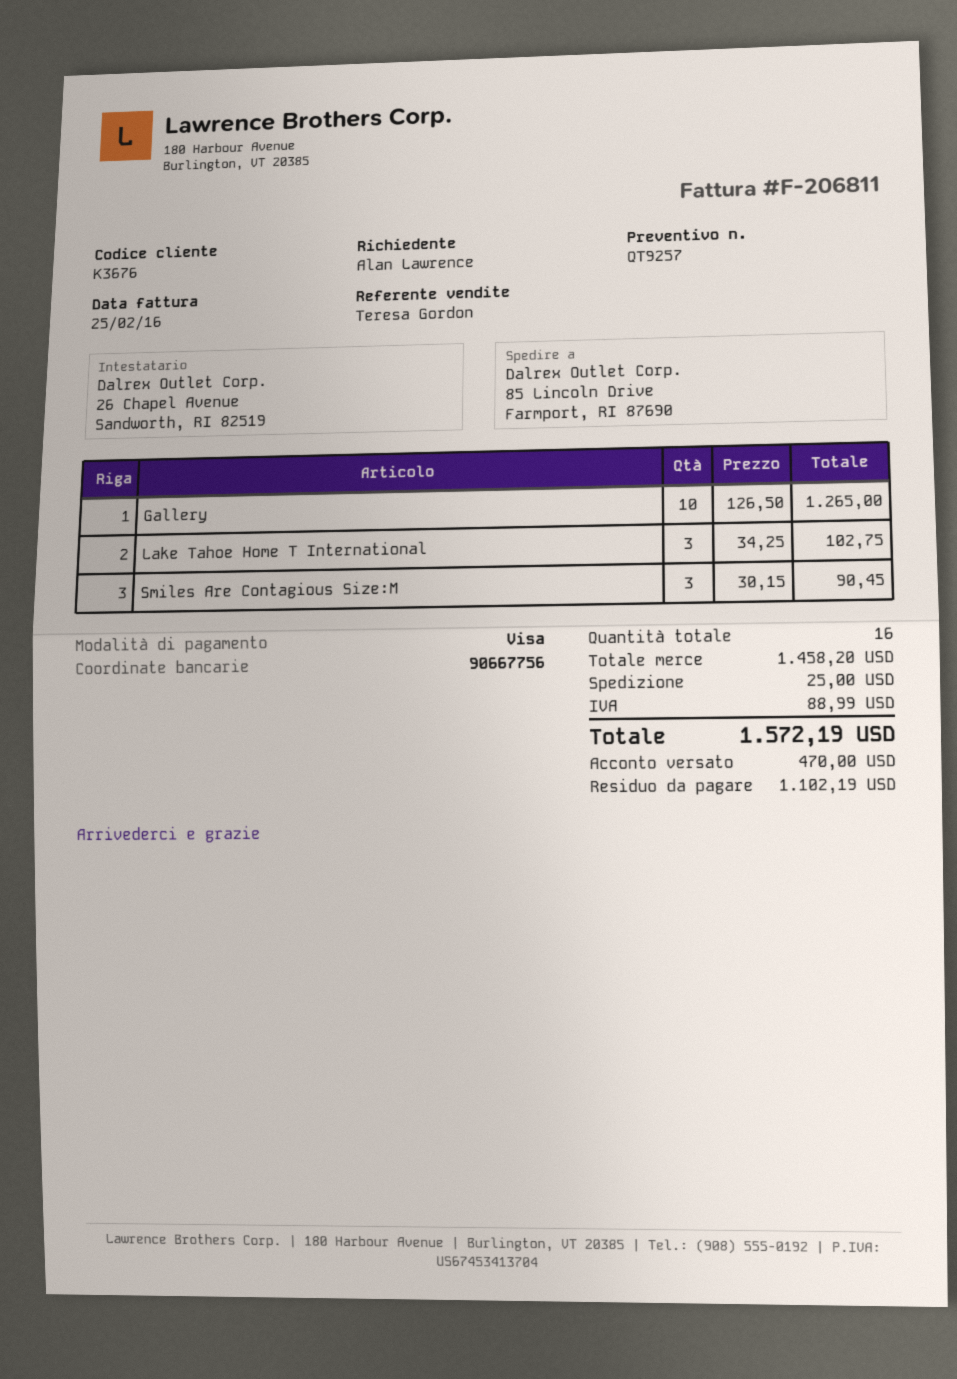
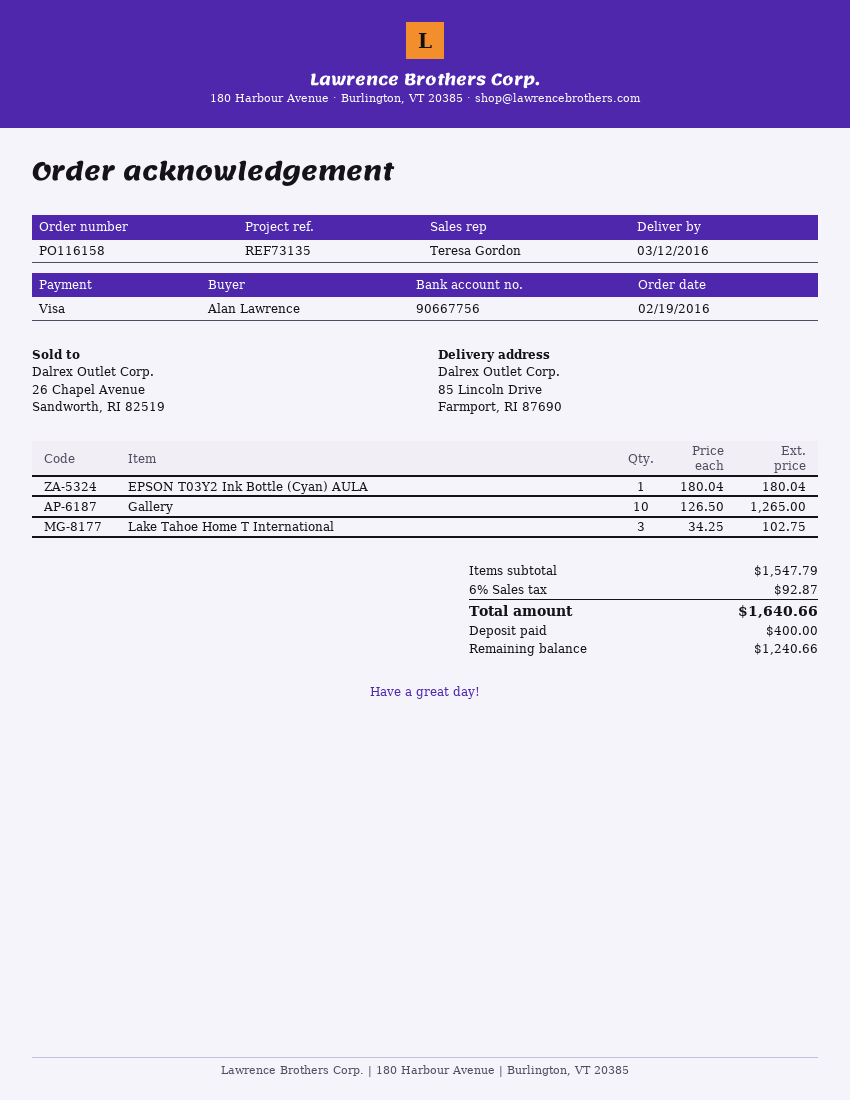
Smiles Are Contagious Size:M: 3 x 30.15 = 90.45 -> none
EPSON T03Y2 Ink Bottle (Cyan) AULA: none -> 1 x 180.04 = 180.04
subtotal: 1458.20 -> 1547.79
shipping: 25.00 -> none
tax: 88.99 -> 92.87
total: 1572.19 -> 1640.66
deposit: 470.00 -> 400.00
balance: 1102.19 -> 1240.66

